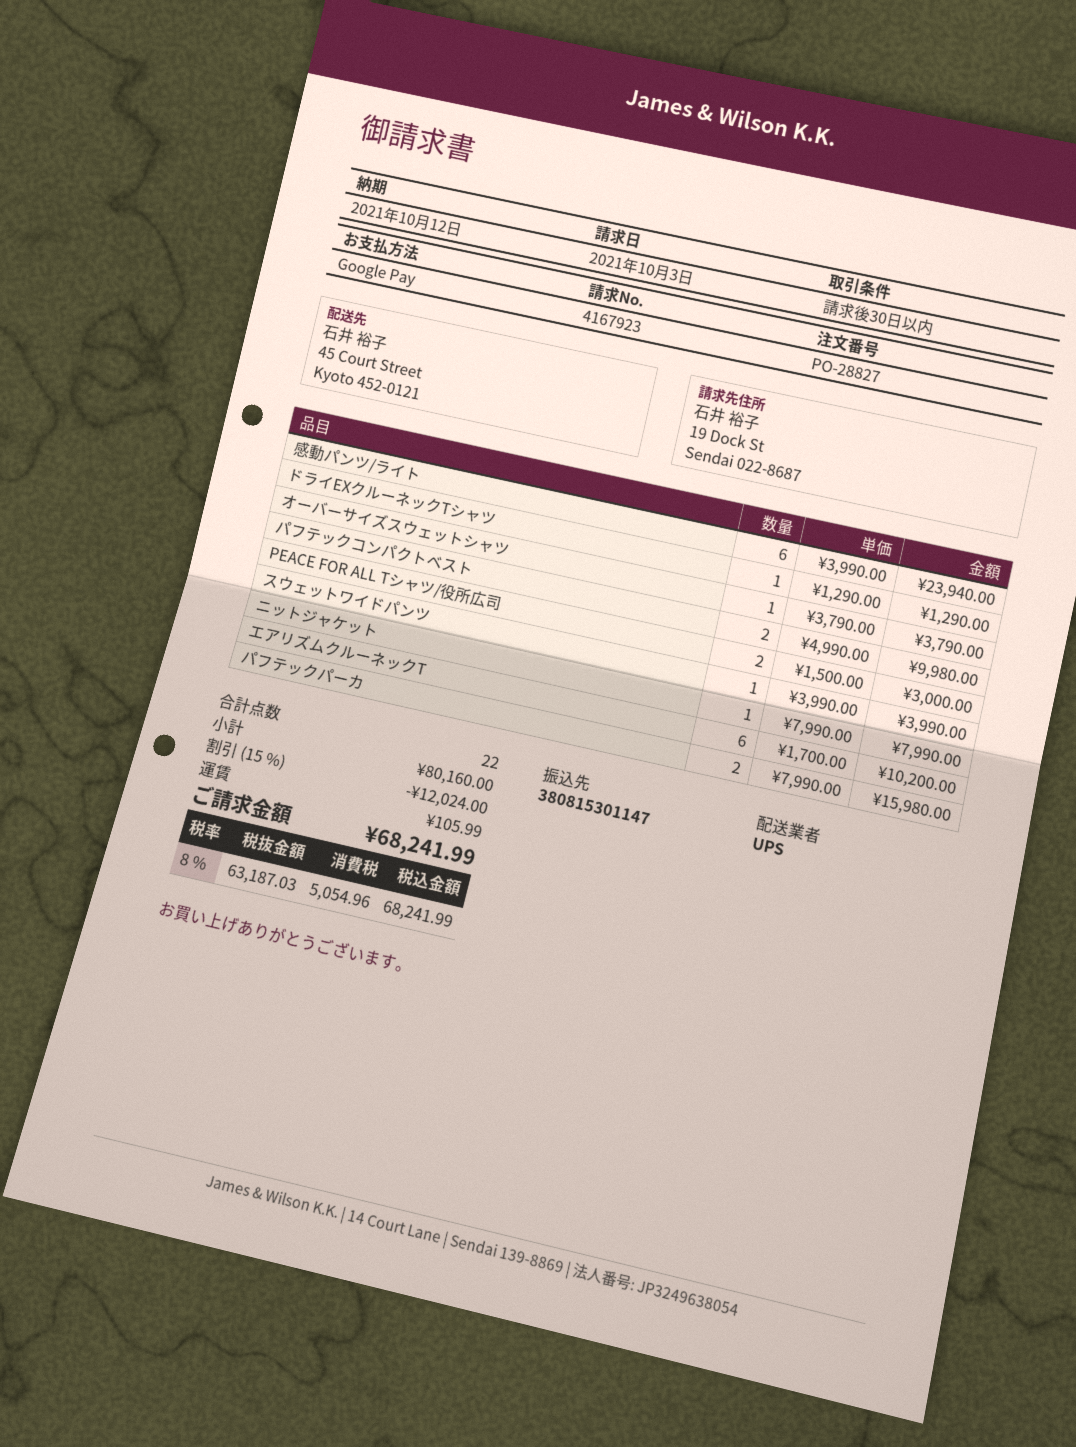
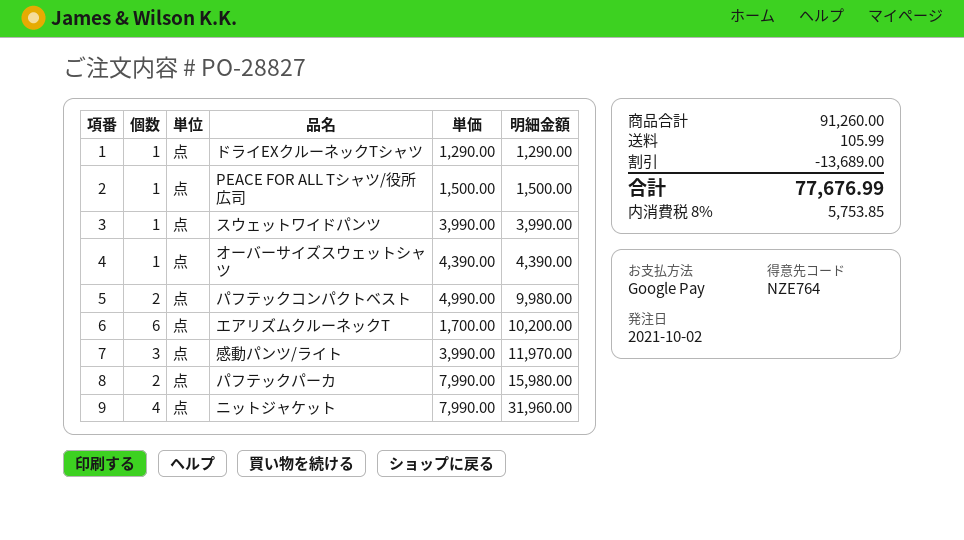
感動パンツ/ライト: 6 x 3990.00 = 23940.00 -> 3 x 3990.00 = 11970.00
オーバーサイズスウェットシャツ: 1 x 3790.00 = 3790.00 -> 1 x 4390.00 = 4390.00
PEACE FOR ALL Tシャツ/役所広司: 2 x 1500.00 = 3000.00 -> 1 x 1500.00 = 1500.00
ニットジャケット: 1 x 7990.00 = 7990.00 -> 4 x 7990.00 = 31960.00
subtotal: 80160.00 -> 91260.00
discount: 12024.00 -> 13689.00
tax: 8% = 5054.96 -> 8% = 5753.85
total: 68241.99 -> 77676.99

